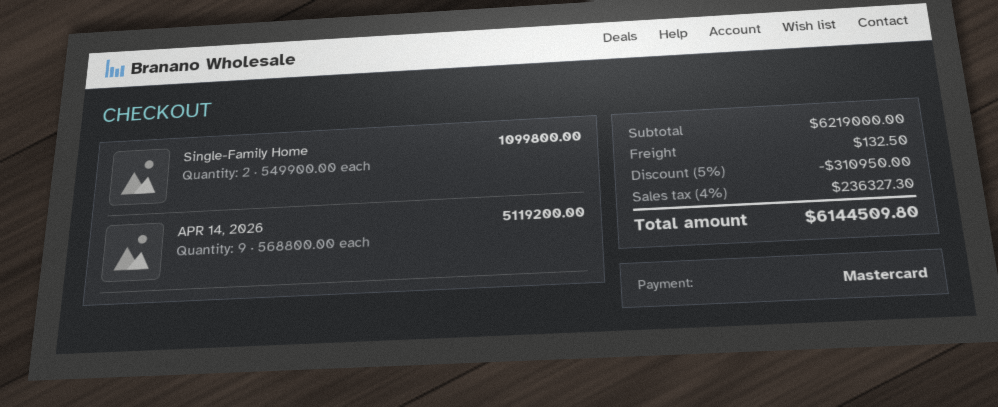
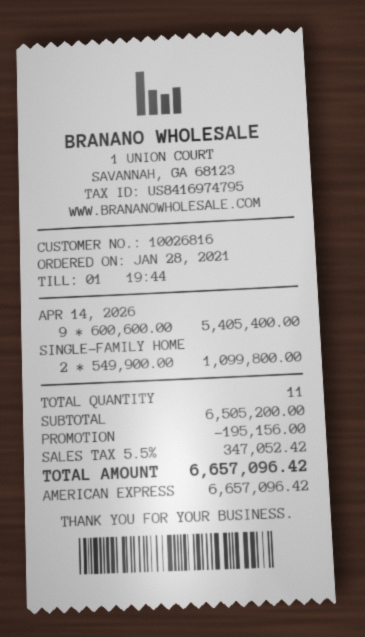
payment method: Mastercard -> American Express
APR 14, 2026: 9 x 568800.00 = 5119200.00 -> 9 x 600600.00 = 5405400.00
subtotal: 6219000.00 -> 6505200.00
discount: 310950.00 -> 195156.00
shipping: 132.50 -> none
tax: 4% = 236327.30 -> 5.5% = 347052.42
total: 6144509.80 -> 6657096.42

